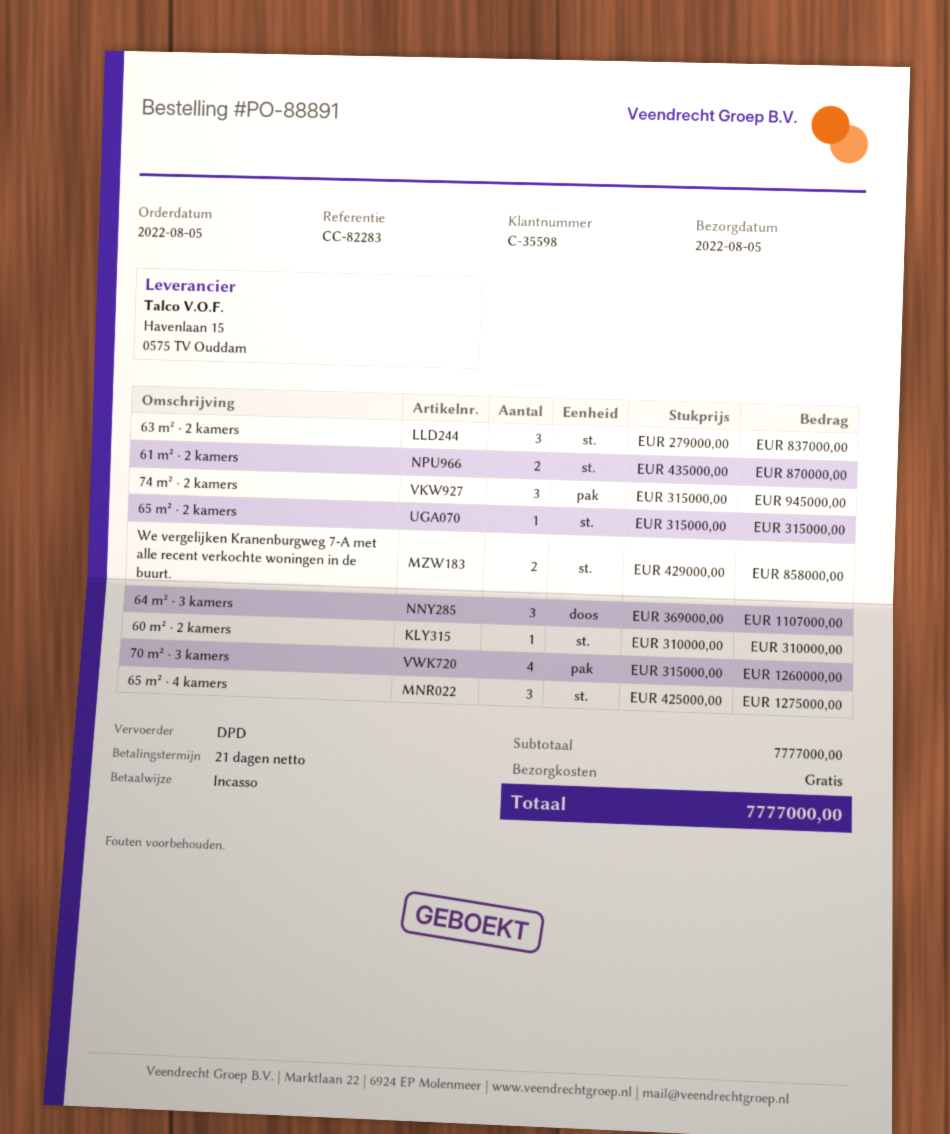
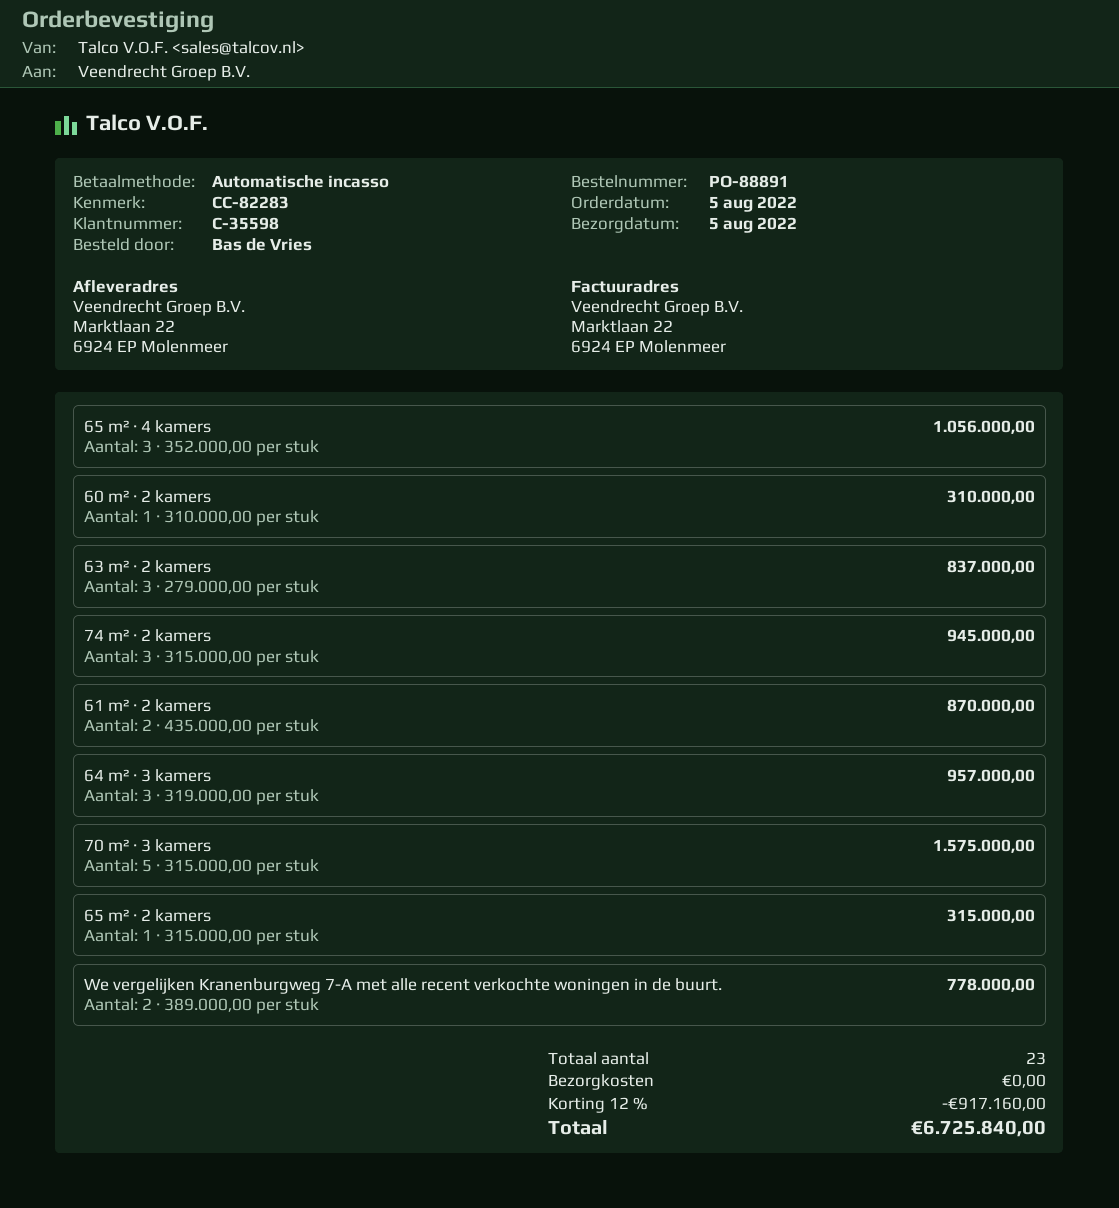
We vergelijken Kranenburgweg 7-A met alle recent verkochte woningen in de buurt.: 2 x 429000.00 = 858000.00 -> 2 x 389000.00 = 778000.00
64 m² · 3 kamers: 3 x 369000.00 = 1107000.00 -> 3 x 319000.00 = 957000.00
70 m² · 3 kamers: 4 x 315000.00 = 1260000.00 -> 5 x 315000.00 = 1575000.00
65 m² · 4 kamers: 3 x 425000.00 = 1275000.00 -> 3 x 352000.00 = 1056000.00
discount: none -> 12% = 917160.00
total: 7777000.00 -> 6725840.00

